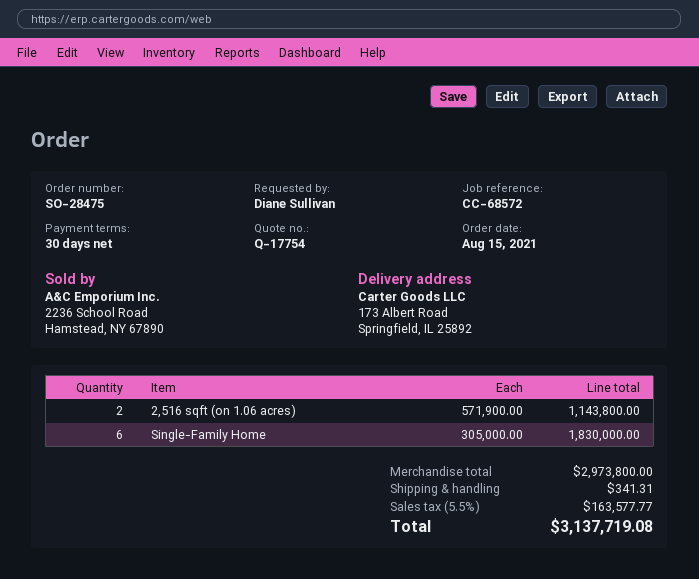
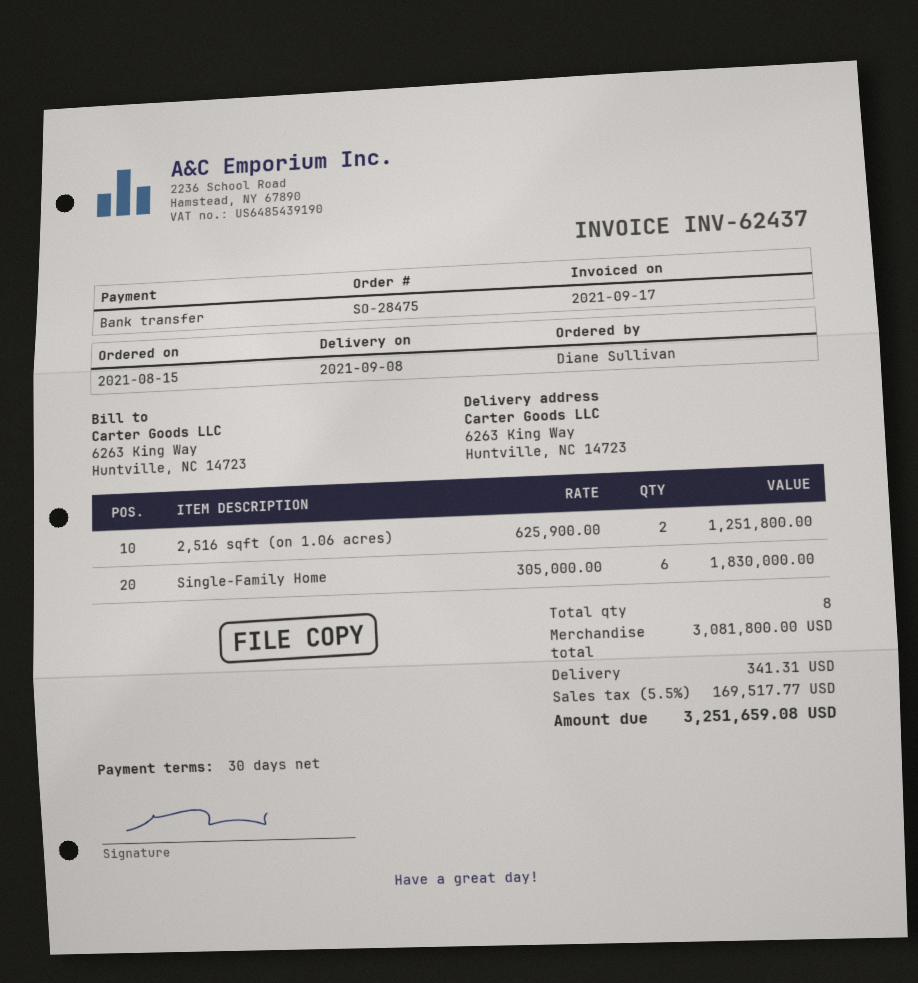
ship to: 173 Albert Road, Springfield, IL 25892 -> 6263 King Way, Huntville, NC 14723
2,516 sqft (on 1.06 acres): 2 x 571900.00 = 1143800.00 -> 2 x 625900.00 = 1251800.00
subtotal: 2973800.00 -> 3081800.00
tax: 5.5% = 163577.77 -> 5.5% = 169517.77
total: 3137719.08 -> 3251659.08

